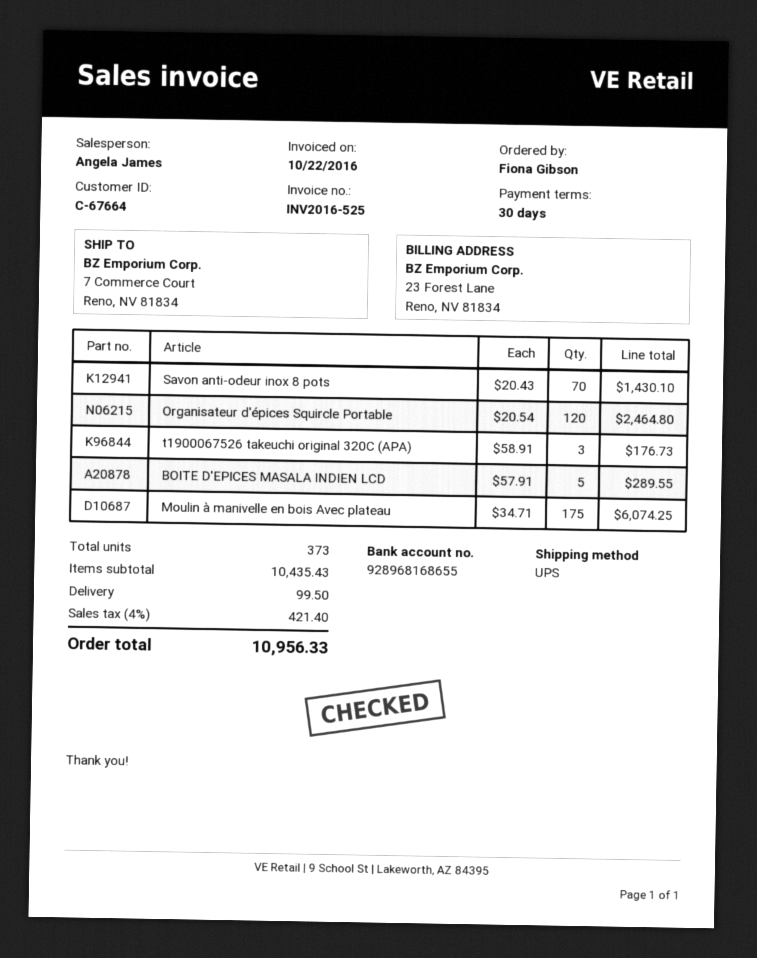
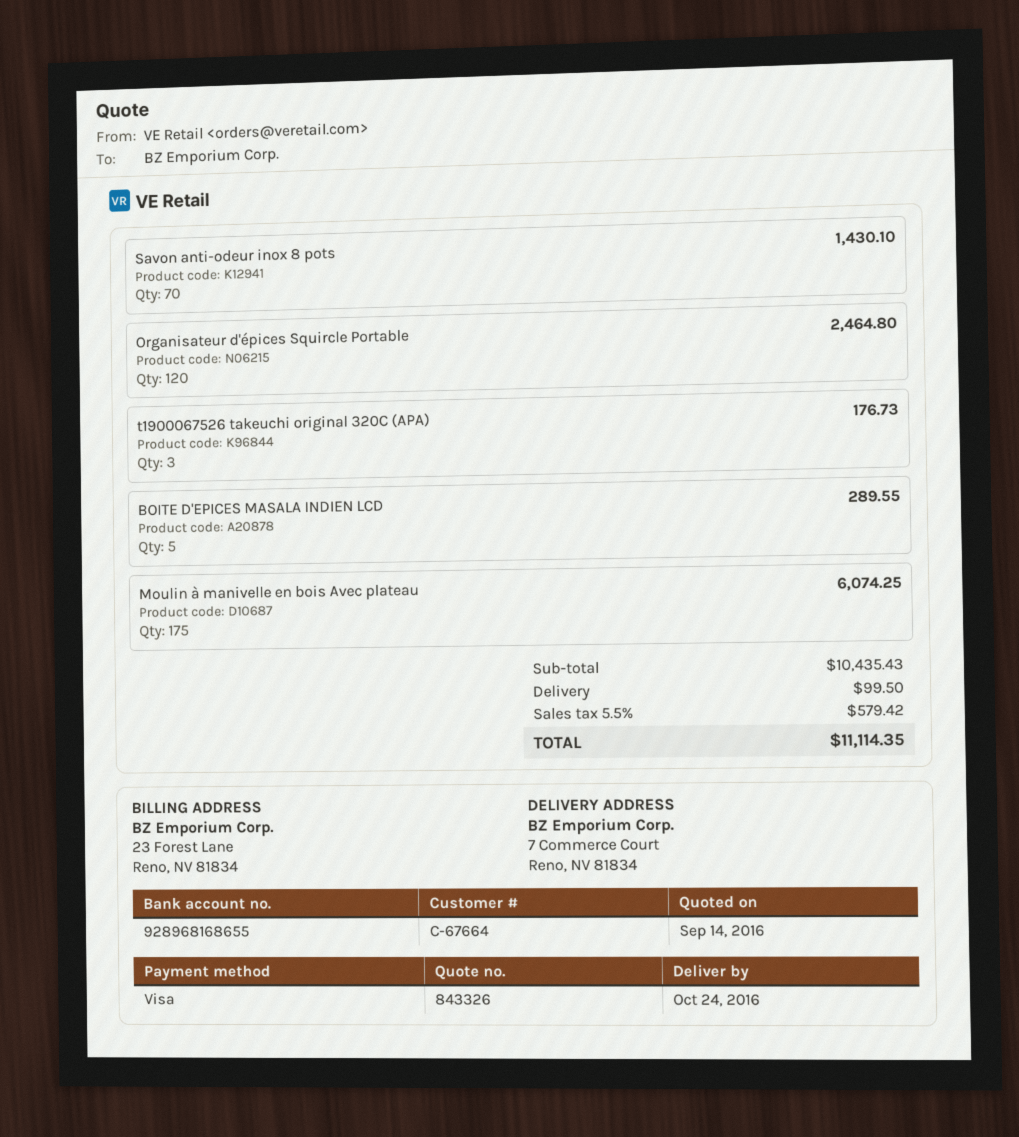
tax: 4% = 421.40 -> 5.5% = 579.42
total: 10956.33 -> 11114.35

